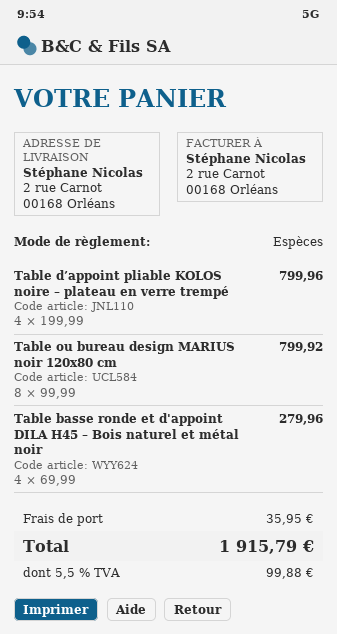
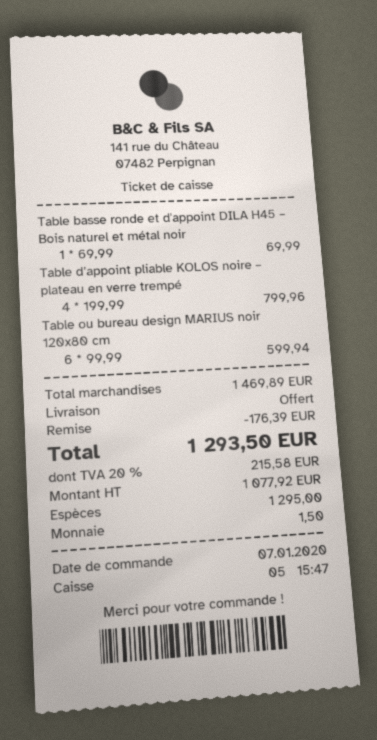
Table ou bureau design MARIUS noir 120x80 cm: 8 x 99.99 = 799.92 -> 6 x 99.99 = 599.94
Table basse ronde et d'appoint DILA H45 – Bois naturel et métal noir: 4 x 69.99 = 279.96 -> 1 x 69.99 = 69.99
discount: none -> 176.39
shipping: 35.95 -> 0.00
tax: 5.5% = 99.88 -> 20% = 215.58
total: 1915.79 -> 1293.50

